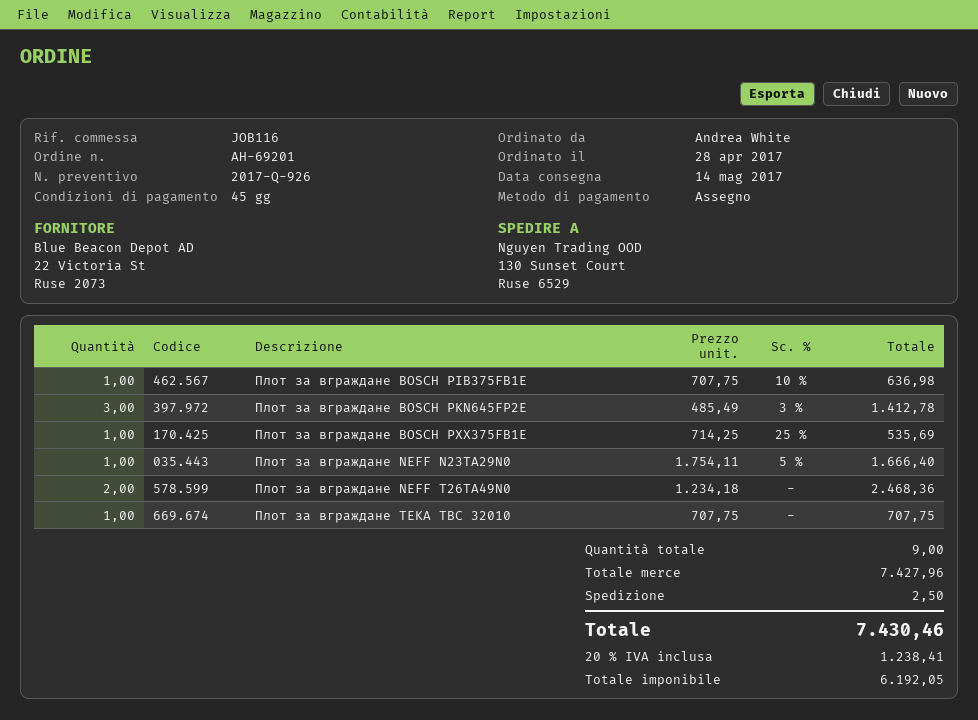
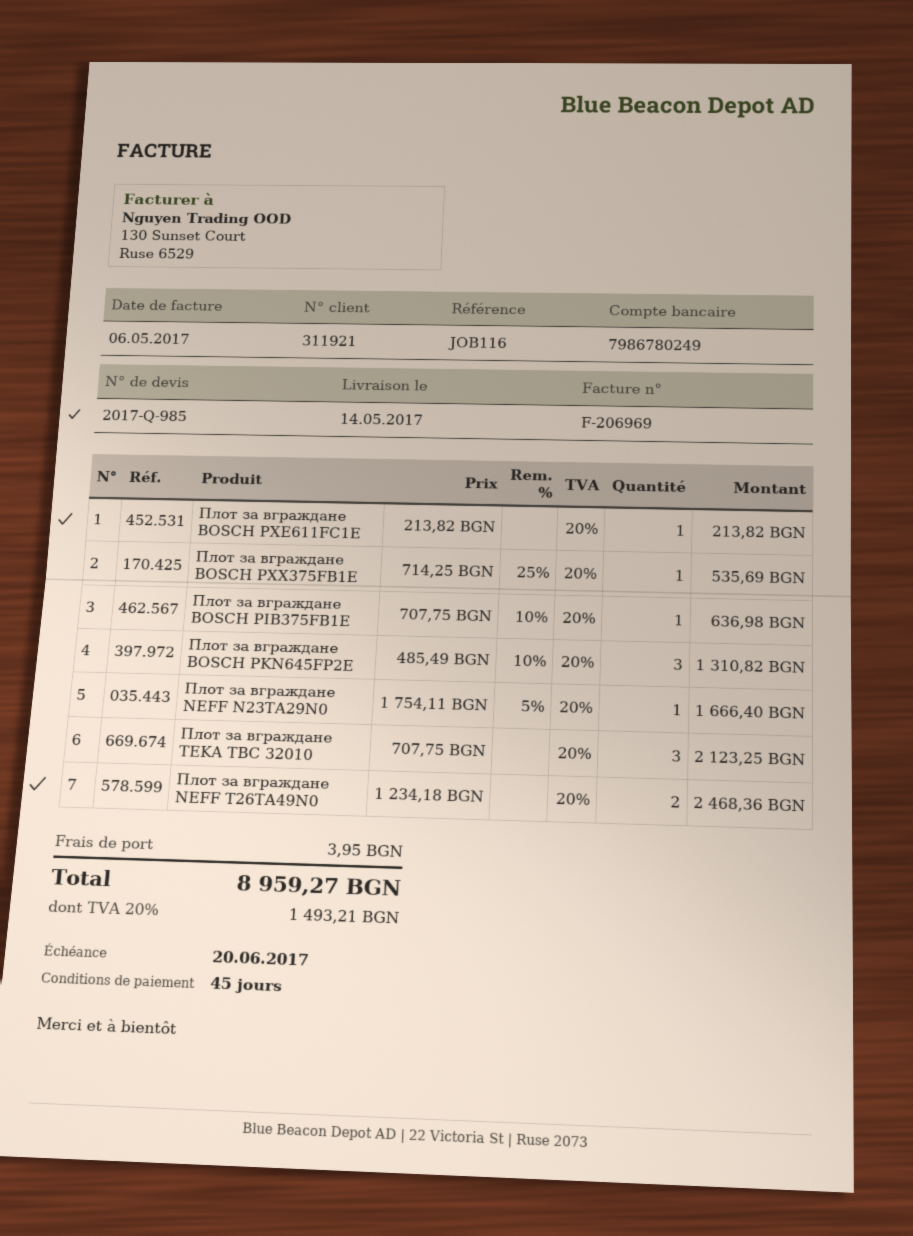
quote number: 2017-Q-926 -> 2017-Q-985
Плот за вграждане BOSCH PKN645FP2E: 3 x 485.49 - 3% = 1412.78 -> 3 x 485.49 - 10% = 1310.82
Плот за вграждане TEKA TBC 32010: 1 x 707.75 = 707.75 -> 3 x 707.75 = 2123.25
Плот за вграждане BOSCH PXE611FC1E: none -> 1 x 213.82 = 213.82
shipping: 2.50 -> 3.95
tax: 20% = 1238.41 -> 20% = 1493.21
total: 7430.46 -> 8959.27

